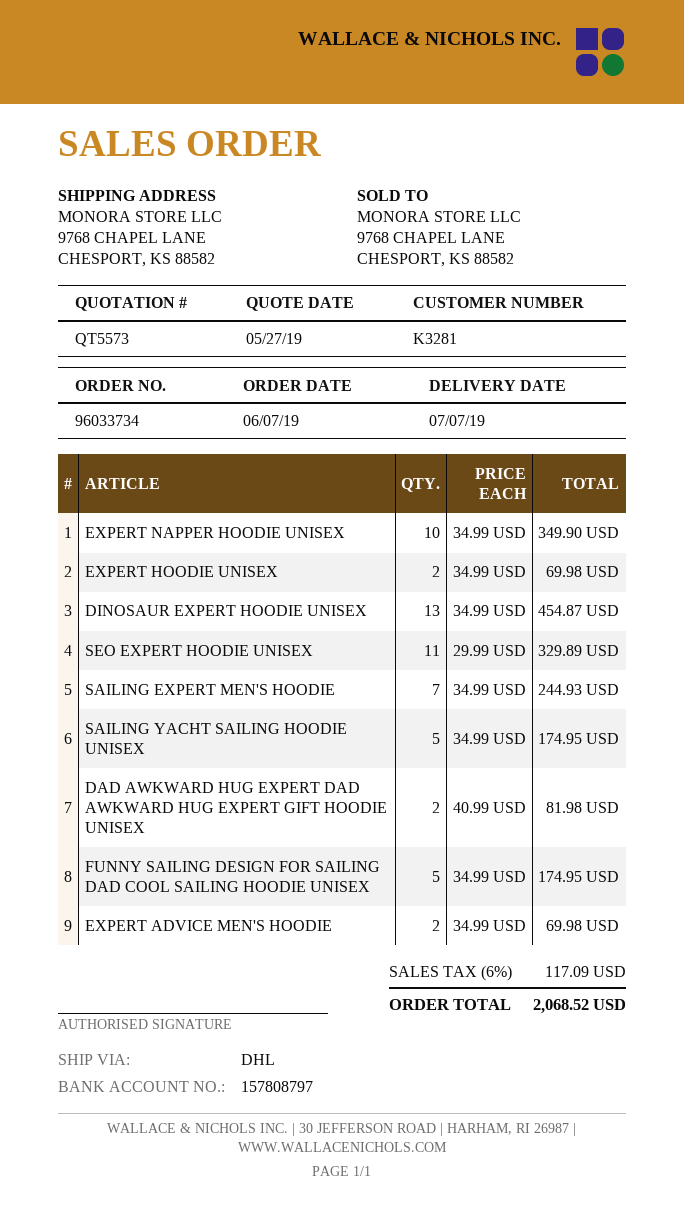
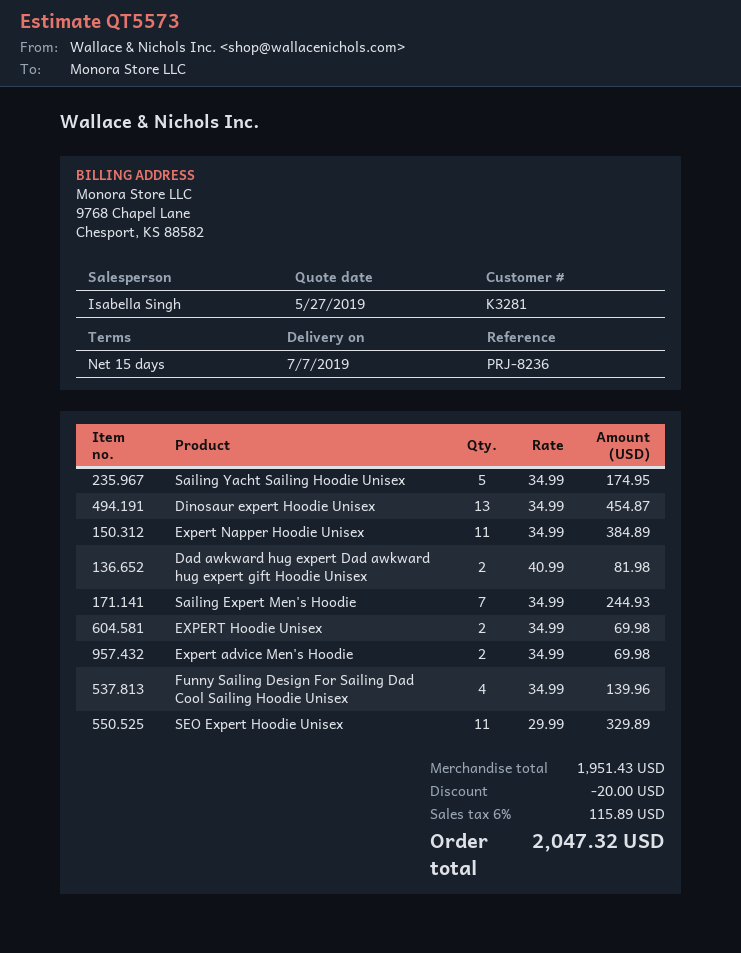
EXPERT NAPPER HOODIE UNISEX: 10 x 34.99 = 349.90 -> 11 x 34.99 = 384.89
FUNNY SAILING DESIGN FOR SAILING DAD COOL SAILING HOODIE UNISEX: 5 x 34.99 = 174.95 -> 4 x 34.99 = 139.96
discount: none -> 20.00
tax: 6% = 117.09 -> 6% = 115.89
total: 2068.52 -> 2047.32

